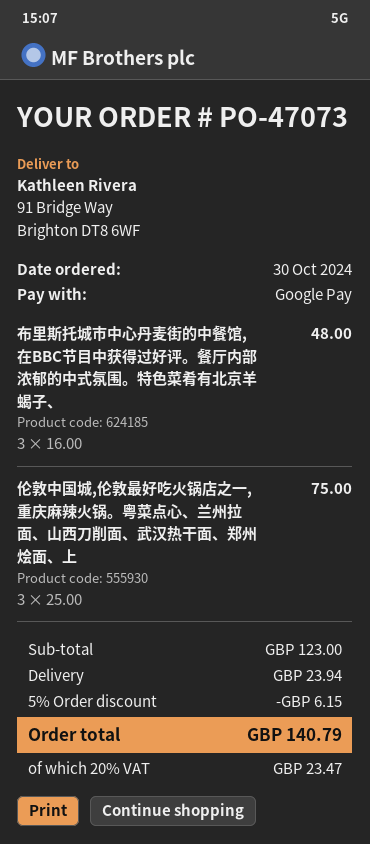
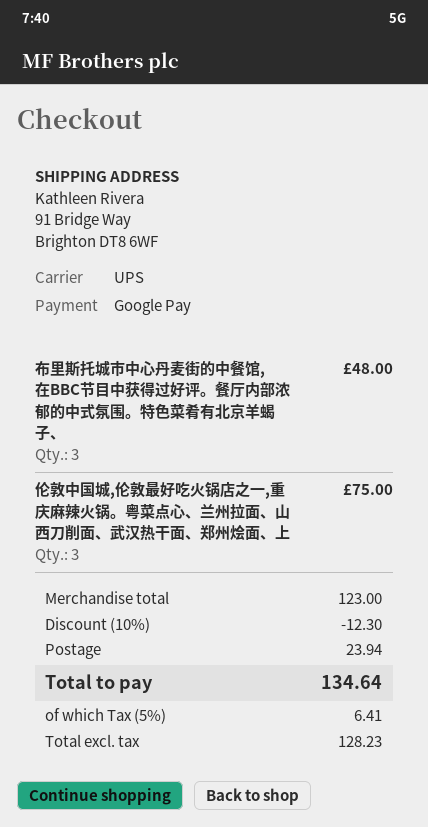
discount: 5% = 6.15 -> 10% = 12.30
tax: 20% = 23.47 -> 5% = 6.41
total: 140.79 -> 134.64

